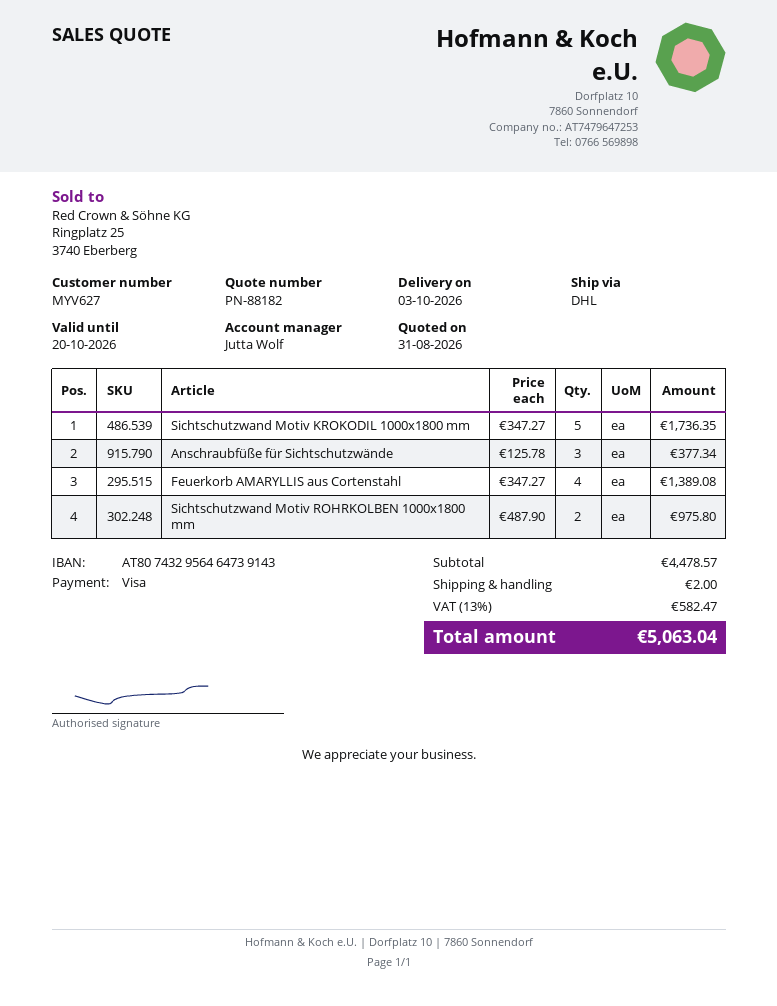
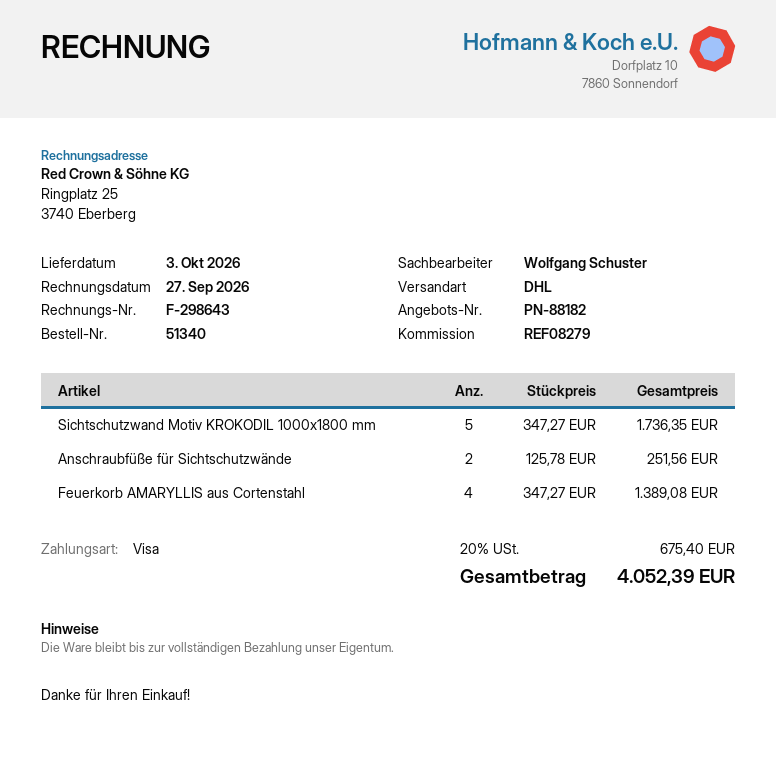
sales rep: Jutta Wolf -> Wolfgang Schuster
Anschraubfüße für Sichtschutzwände: 3 x 125.78 = 377.34 -> 2 x 125.78 = 251.56
Sichtschutzwand Motiv ROHRKOLBEN 1000x1800 mm: 2 x 487.90 = 975.80 -> none
shipping: 2.00 -> none
tax: 13% = 582.47 -> 20% = 675.40
total: 5063.04 -> 4052.39

